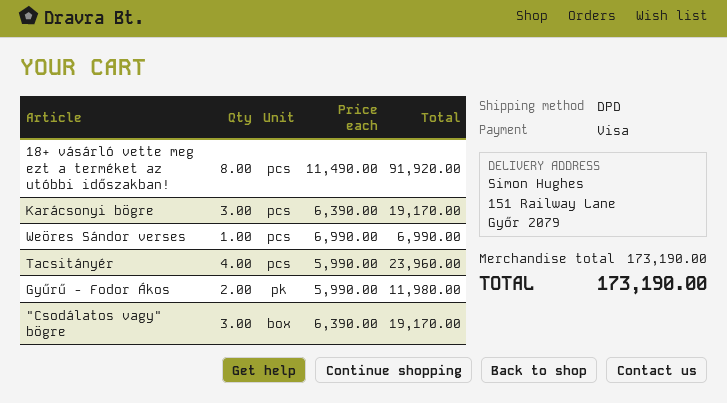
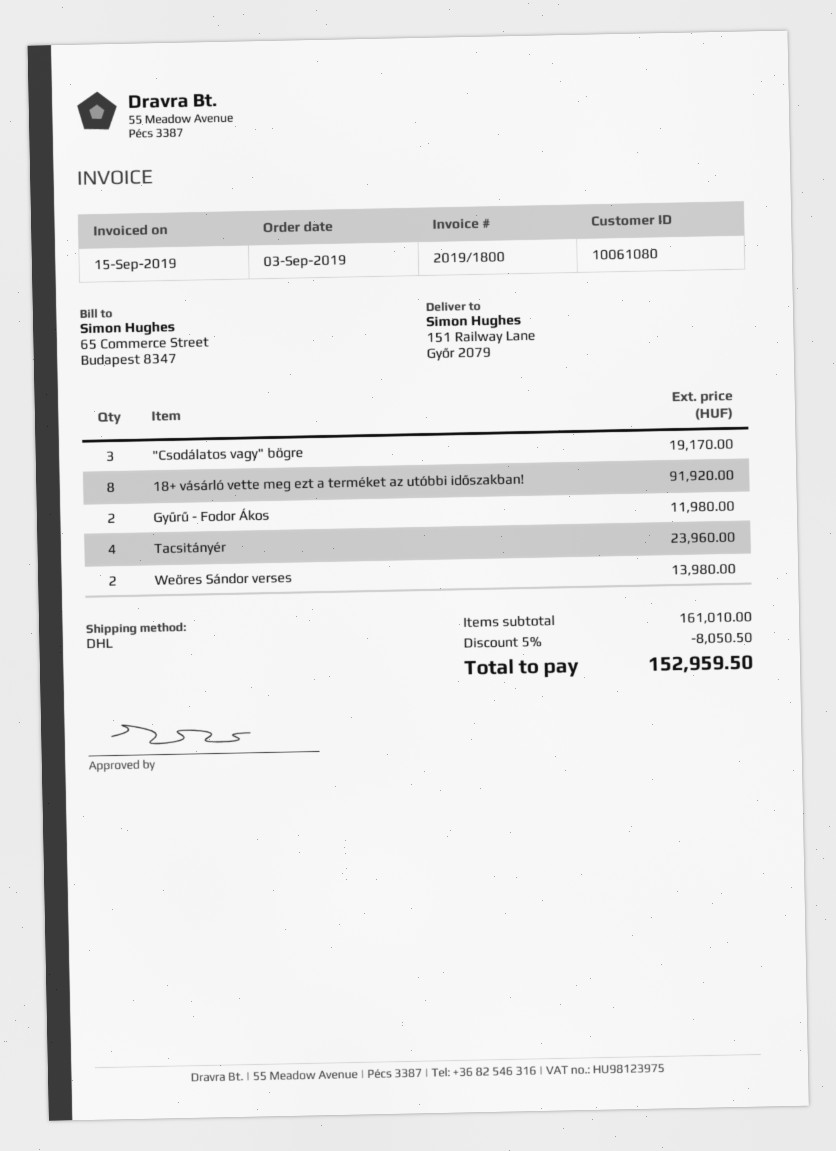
shipping method: DPD -> DHL
Karácsonyi bögre: 3 for 19170.00 -> none
Weöres Sándor verses: 1 for 6990.00 -> 2 for 13980.00
subtotal: 173190.00 -> 161010.00
discount: none -> 5% = 8050.50
total: 173190.00 -> 152959.50

